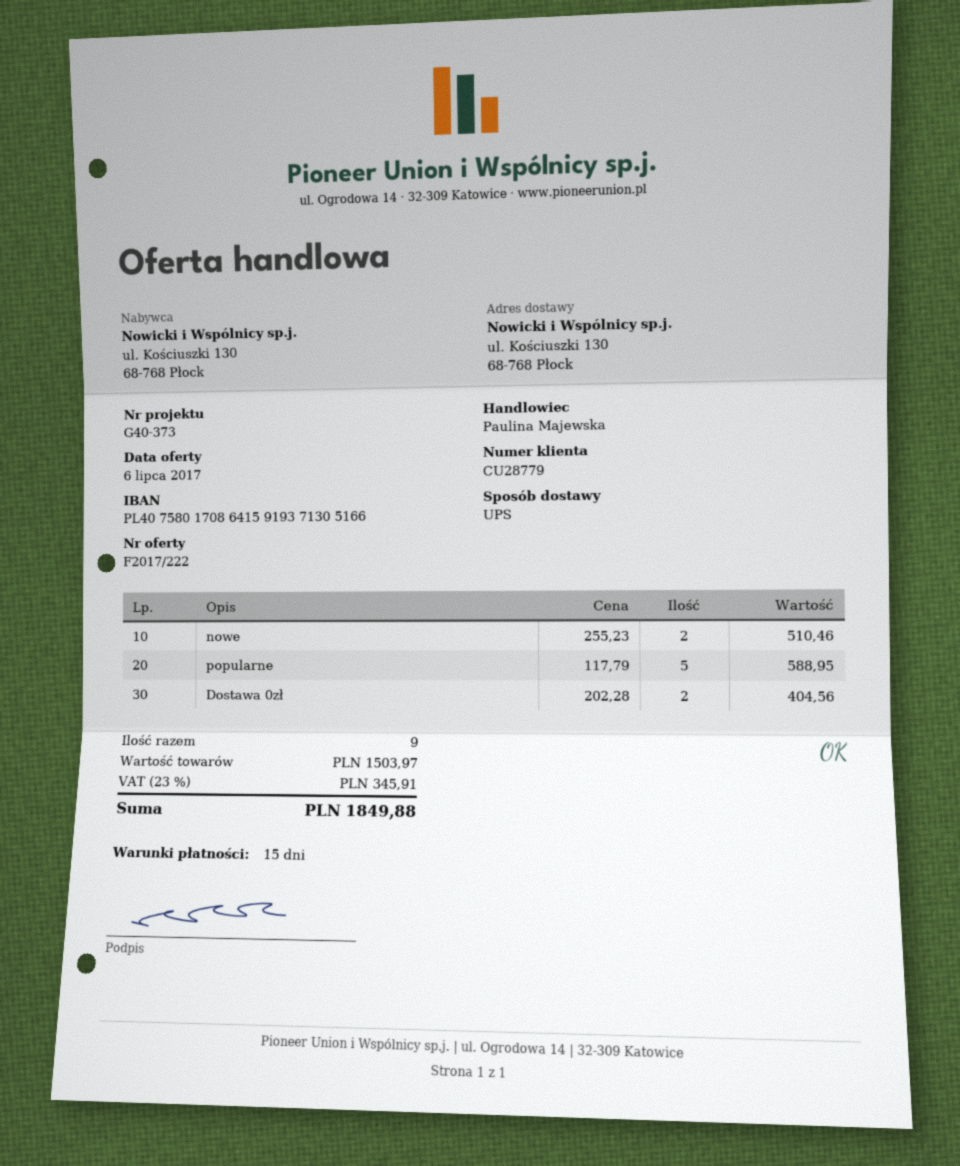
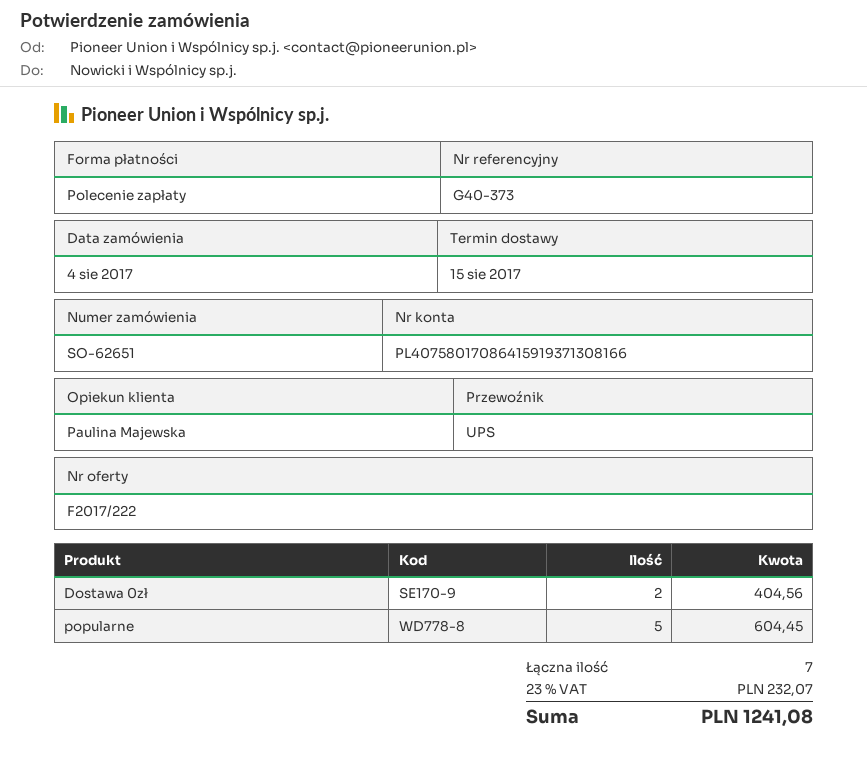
bank account: PL40758017086415919371305166 -> PL40758017086415919371308166
nowe: 2 for 510.46 -> none
popularne: 5 for 588.95 -> 5 for 604.45
total quantity: 9 -> 7
tax: 23% = 345.91 -> 23% = 232.07
total: 1849.88 -> 1241.08

